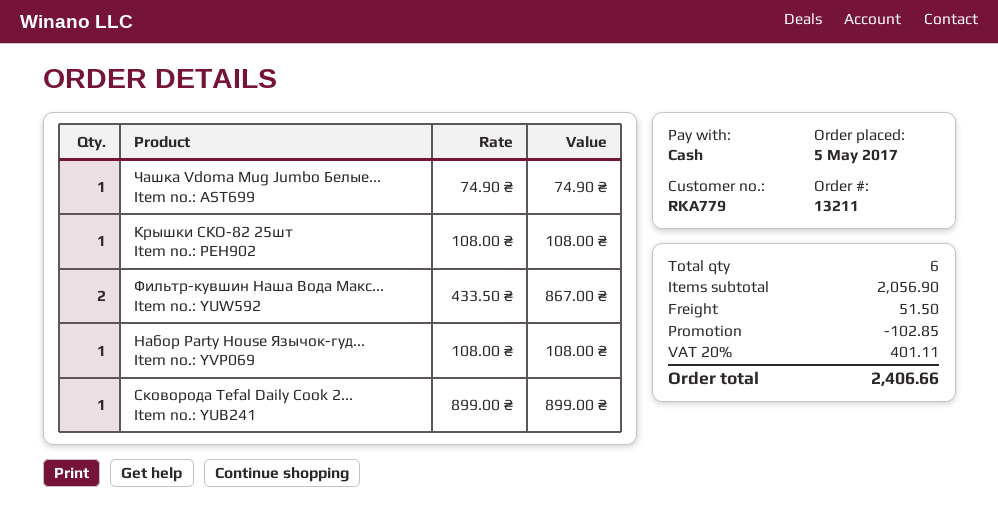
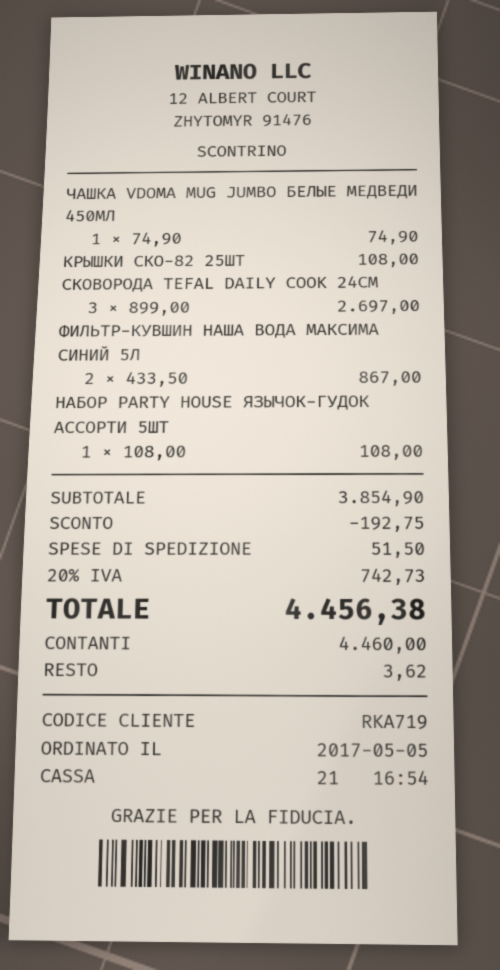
customer number: RKA779 -> RKA719
Сковорода Tefal Daily Cook 2...: 1 x 899.00 = 899.00 -> 3 x 899.00 = 2697.00
subtotal: 2056.90 -> 3854.90
discount: 102.85 -> 192.75
tax: 20% = 401.11 -> 20% = 742.73
total: 2406.66 -> 4456.38

